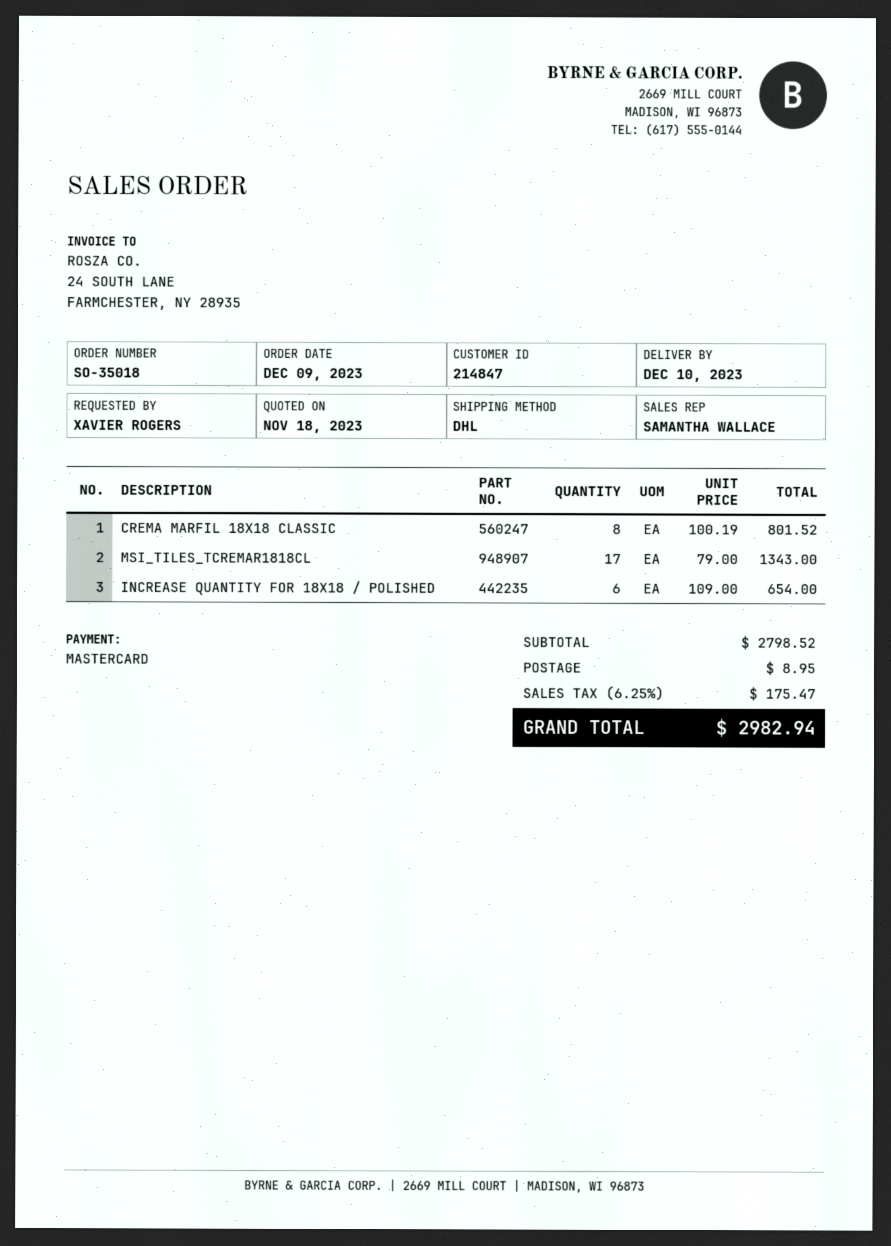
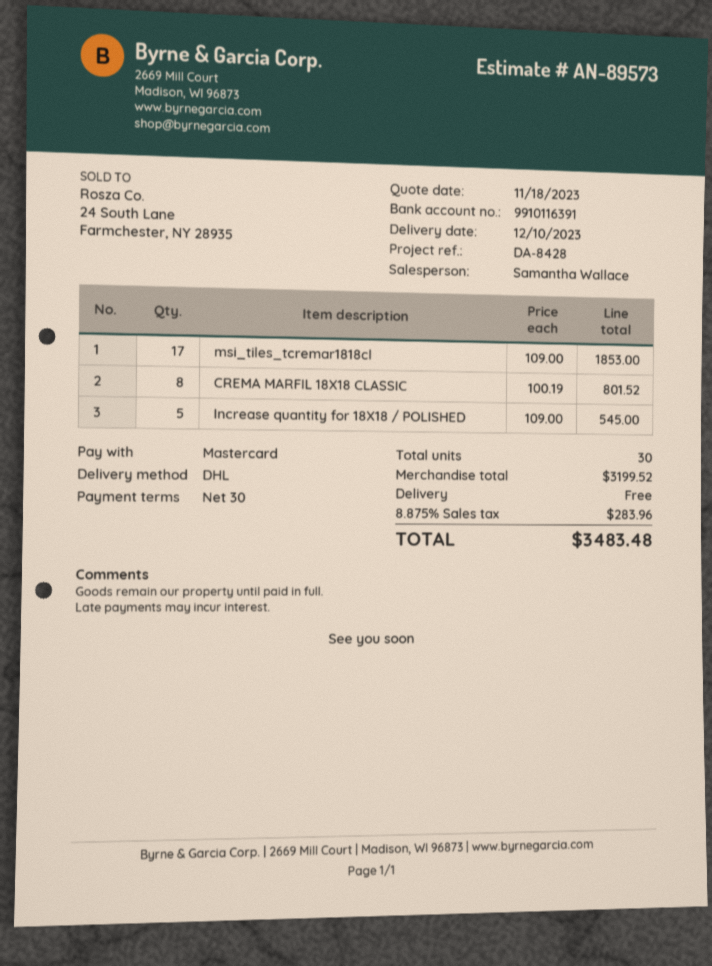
MSI_TILES_TCREMAR1818CL: 17 x 79.00 = 1343.00 -> 17 x 109.00 = 1853.00
INCREASE QUANTITY FOR 18X18 / POLISHED: 6 x 109.00 = 654.00 -> 5 x 109.00 = 545.00
subtotal: 2798.52 -> 3199.52
shipping: 8.95 -> 0.00
tax: 6.25% = 175.47 -> 8.875% = 283.96
total: 2982.94 -> 3483.48

